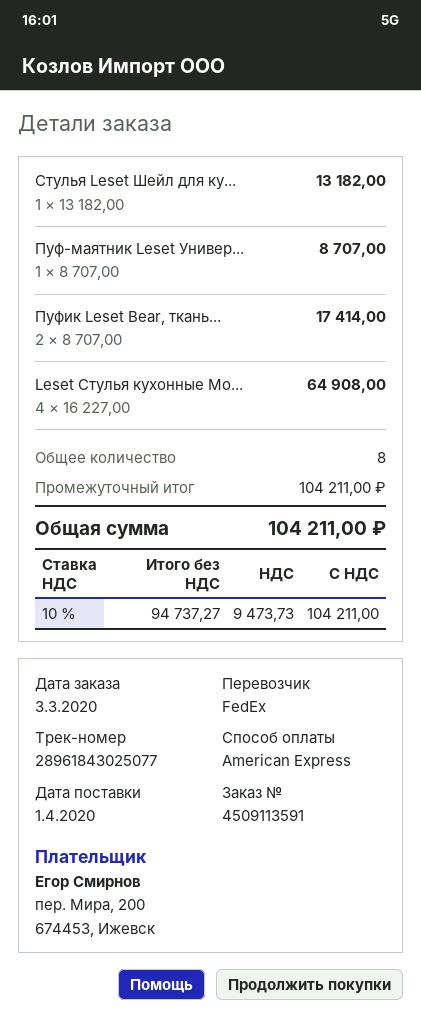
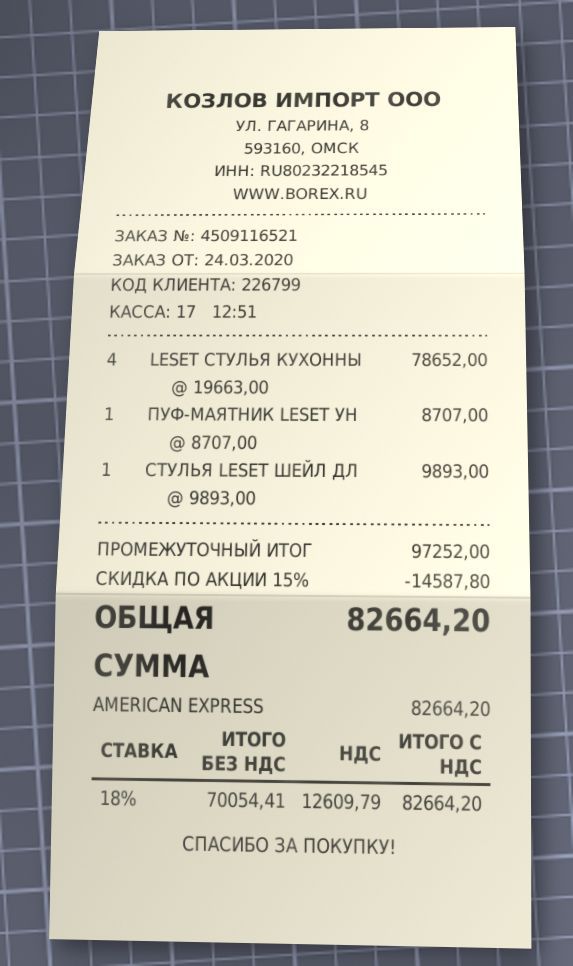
order number: 4509113591 -> 4509116521
order date: 2020-03-03 -> 2020-03-24
Стулья Leset Шейл для ку...: 1 x 13182.00 = 13182.00 -> 1 x 9893.00 = 9893.00
Пуфик Leset Bear, ткань...: 2 x 8707.00 = 17414.00 -> none
Leset Стулья кухонные Мо...: 4 x 16227.00 = 64908.00 -> 4 x 19663.00 = 78652.00
subtotal: 104211.00 -> 97252.00
discount: none -> 15% = 14587.80
net: 94737.27 -> 70054.41
tax: 10% = 9473.73 -> 18% = 12609.79
total: 104211.00 -> 82664.20

